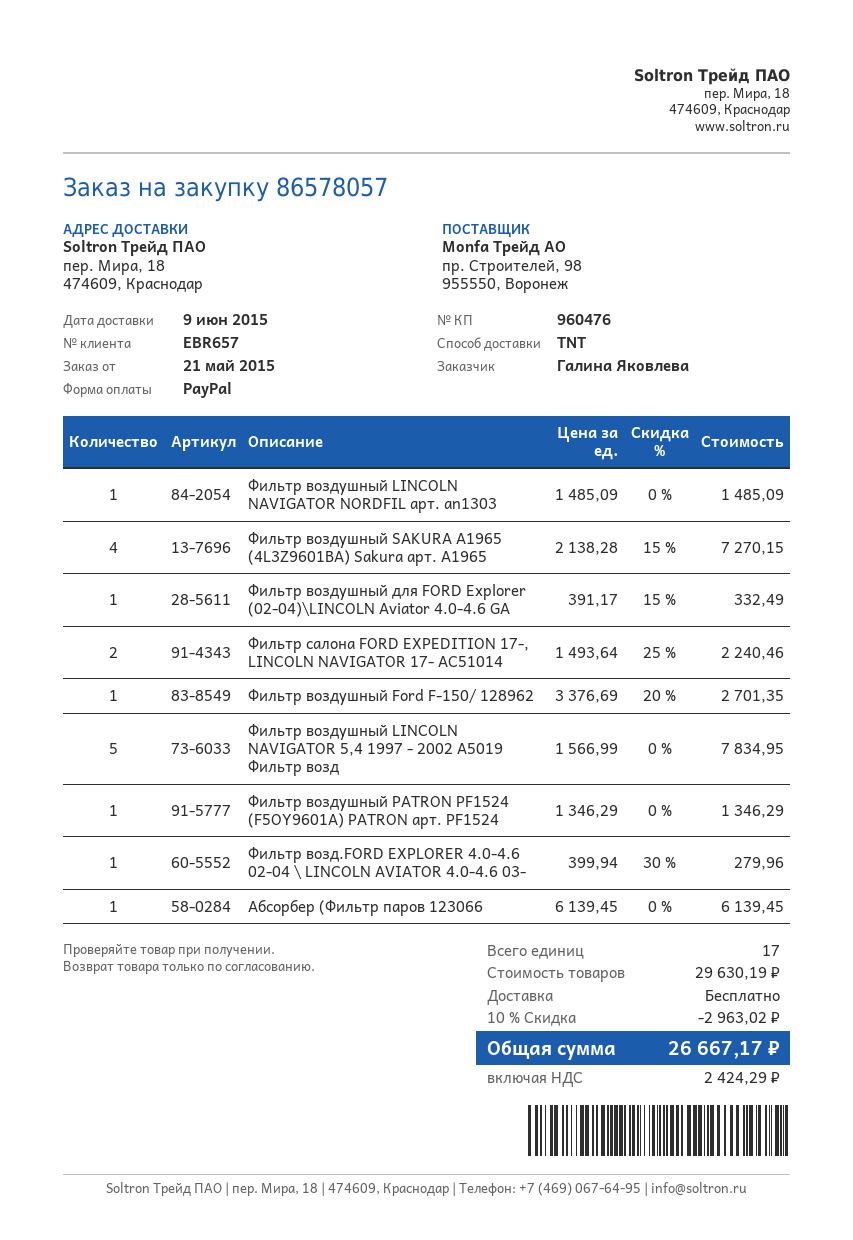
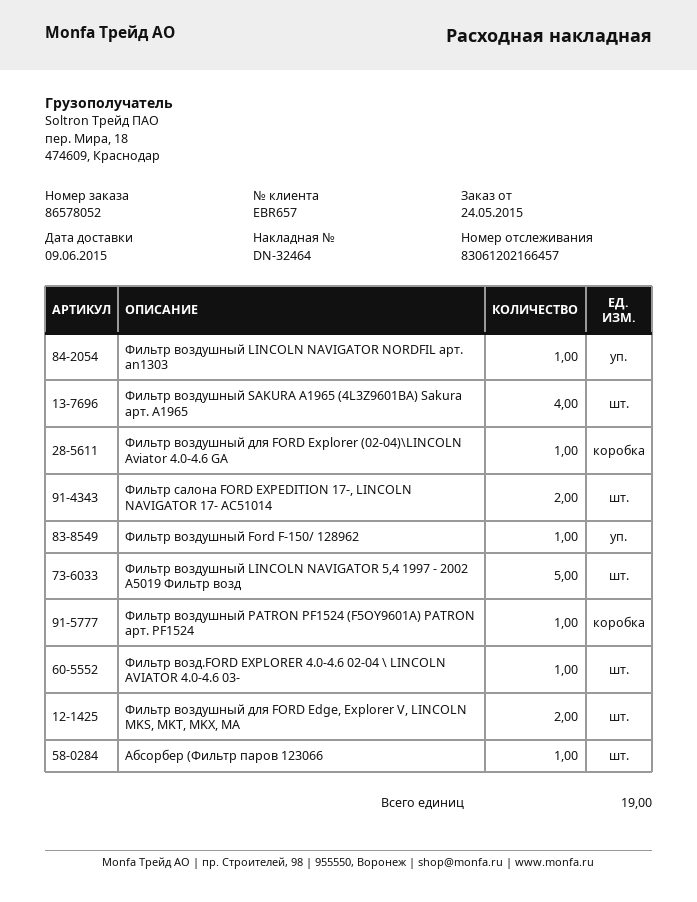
order number: 86578057 -> 86578052
order date: 2015-05-21 -> 2015-05-24
Фильтр воздушный для FORD Edge, Explorer V, LINCOLN MKS, MKT, MKX, MA: none -> 2
total quantity: 17 -> 19

